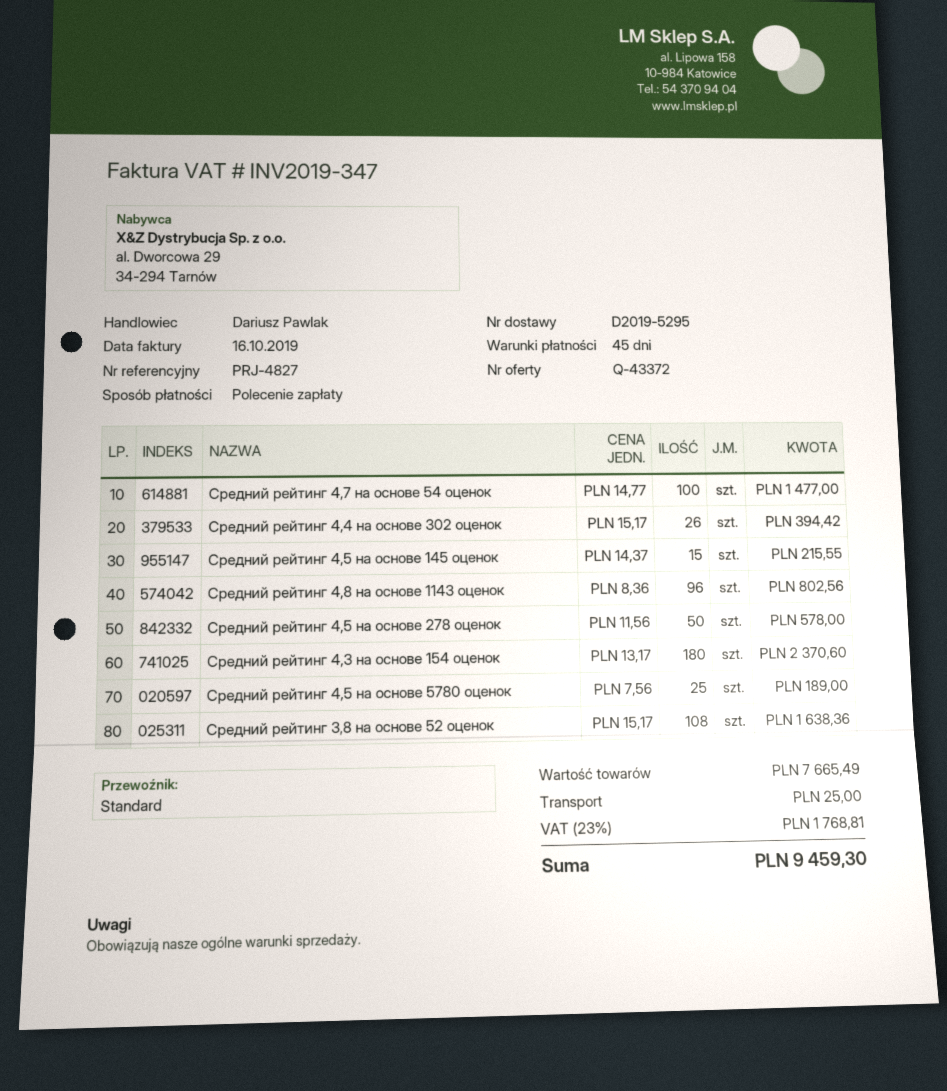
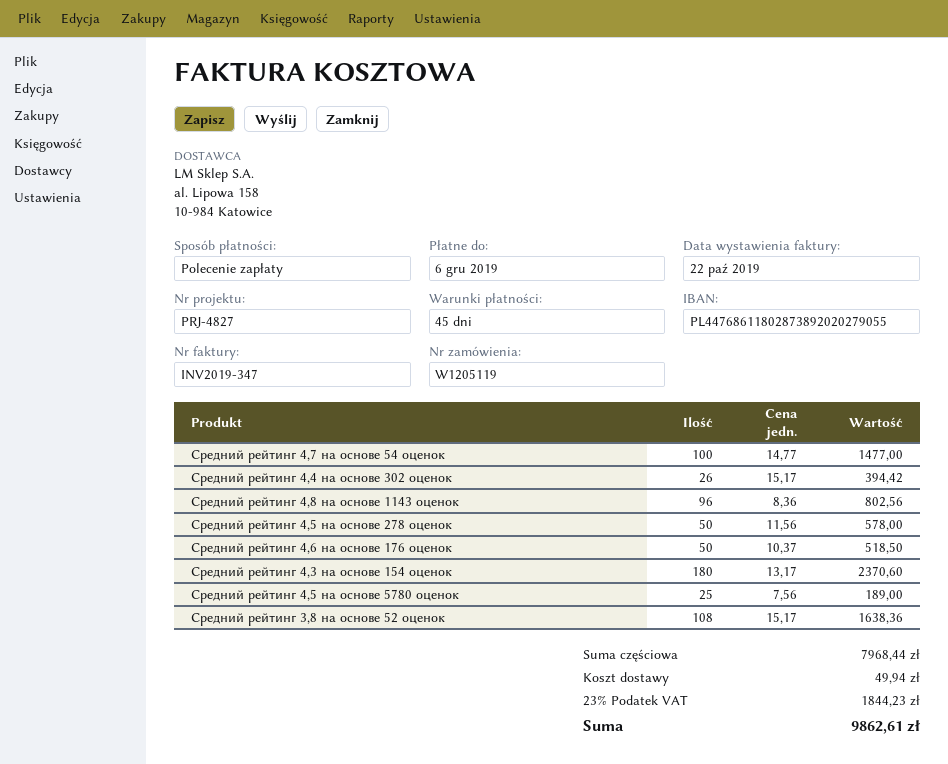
invoice date: 2019-10-16 -> 2019-10-22
Средний рейтинг 4,5 на основе 145 оценок: 15 x 14.37 = 215.55 -> none
Средний рейтинг 4,6 на основе 176 оценок: none -> 50 x 10.37 = 518.50
subtotal: 7665.49 -> 7968.44
shipping: 25.00 -> 49.94
tax: 23% = 1768.81 -> 23% = 1844.23
total: 9459.30 -> 9862.61

